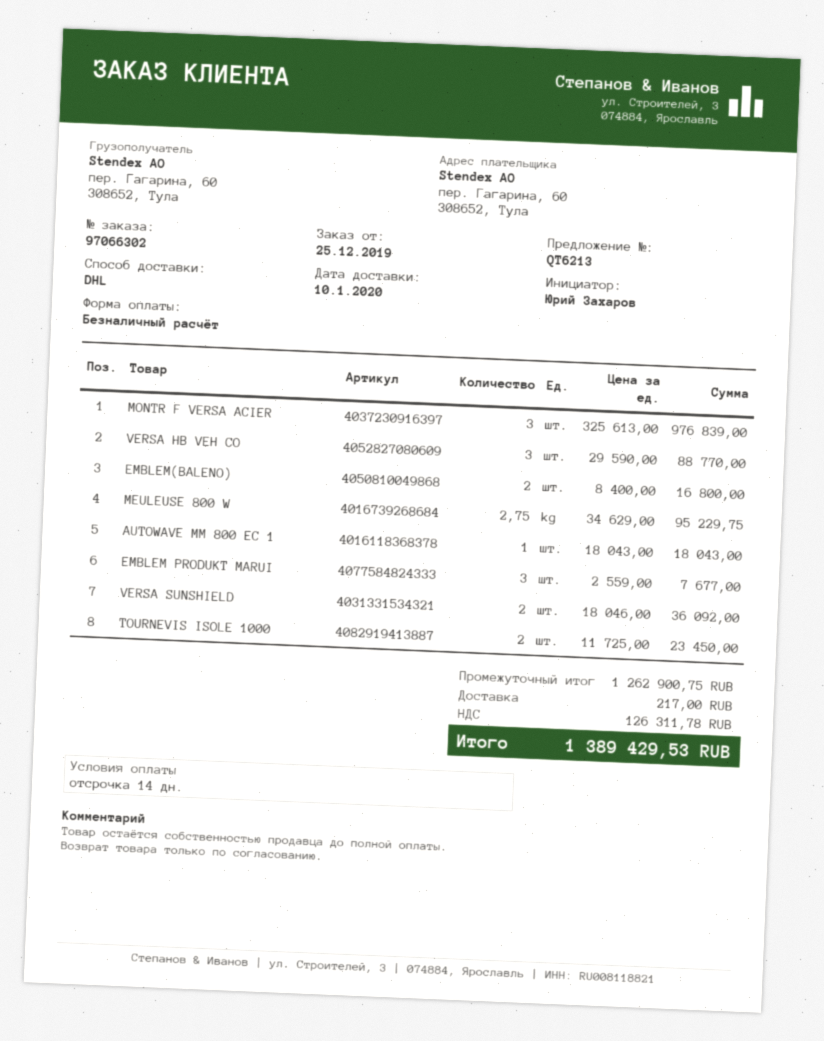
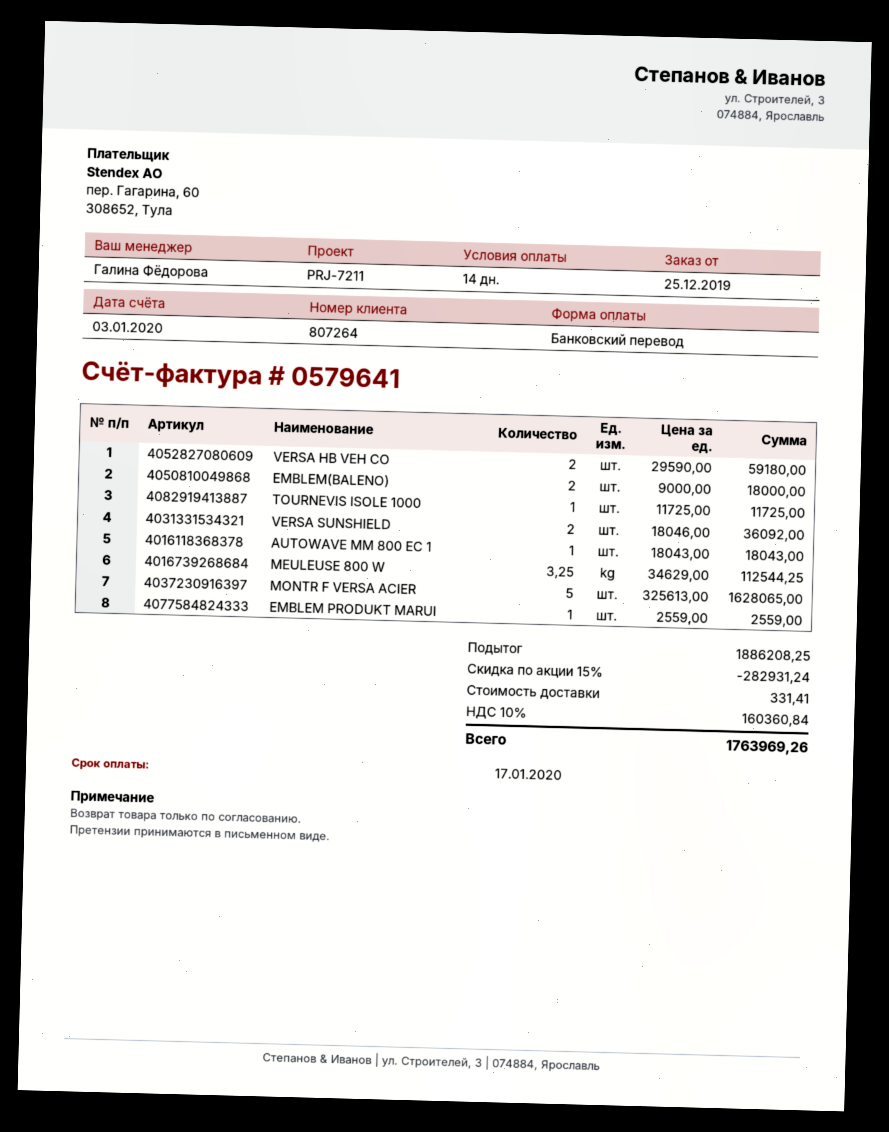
MONTR F VERSA ACIER: 3 x 325613.00 = 976839.00 -> 5 x 325613.00 = 1628065.00
VERSA HB VEH CO: 3 x 29590.00 = 88770.00 -> 2 x 29590.00 = 59180.00
EMBLEM(BALENO): 2 x 8400.00 = 16800.00 -> 2 x 9000.00 = 18000.00
MEULEUSE 800 W: 2.75 x 34629.00 = 95229.75 -> 3.25 x 34629.00 = 112544.25
EMBLEM PRODUKT MARUI: 3 x 2559.00 = 7677.00 -> 1 x 2559.00 = 2559.00
TOURNEVIS ISOLE 1000: 2 x 11725.00 = 23450.00 -> 1 x 11725.00 = 11725.00
subtotal: 1262900.75 -> 1886208.25
discount: none -> 15% = 282931.24
shipping: 217.00 -> 331.41
tax: 126311.78 -> 160360.84
total: 1389429.53 -> 1763969.26

